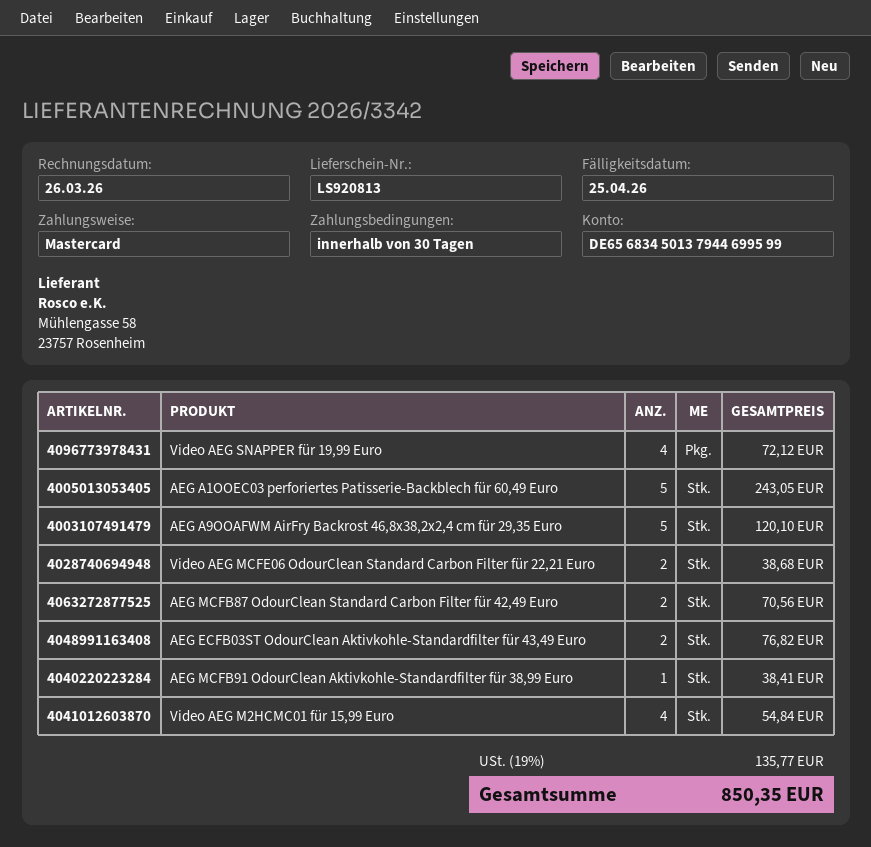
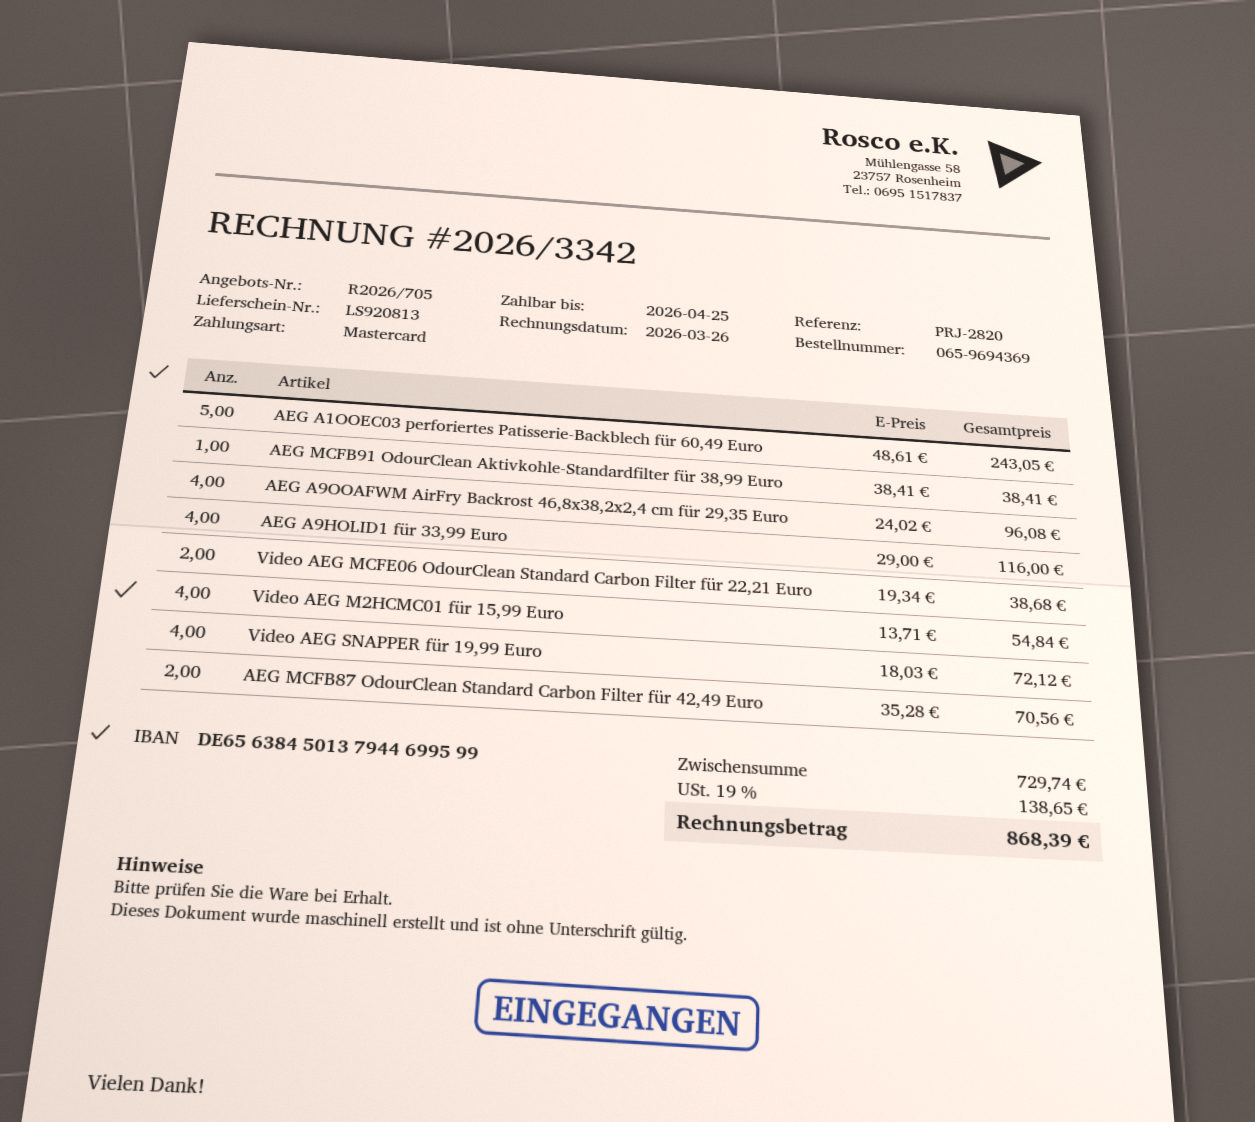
bank account: DE65683450137944699599 -> DE65638450137944699599
AEG A9OOAFWM AirFry Backrost 46,8x38,2x2,4 cm für 29,35 Euro: 5 for 120.10 -> 4 for 96.08
AEG ECFB03ST OdourClean Aktivkohle-Standardfilter für 43,49 Euro: 2 for 76.82 -> none
AEG A9HOLID1 für 33,99 Euro: none -> 4 for 116.00
tax: 19% = 135.77 -> 19% = 138.65
total: 850.35 -> 868.39

